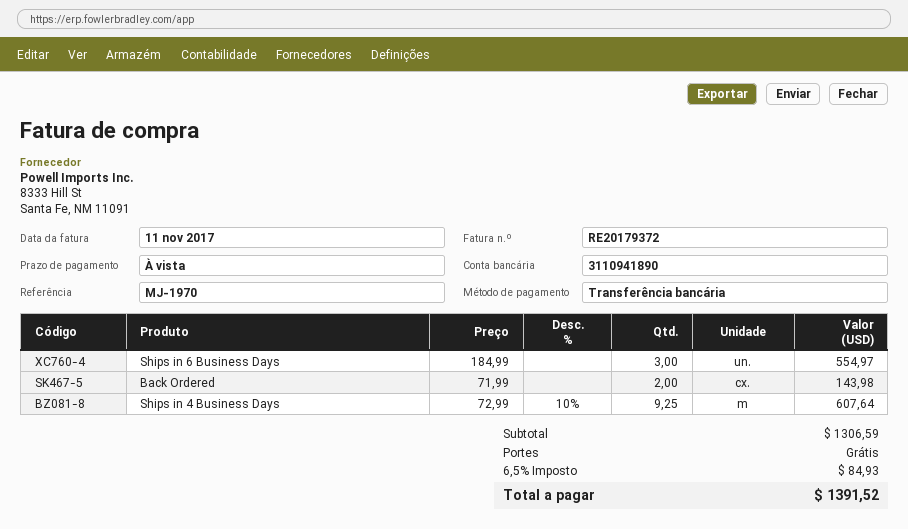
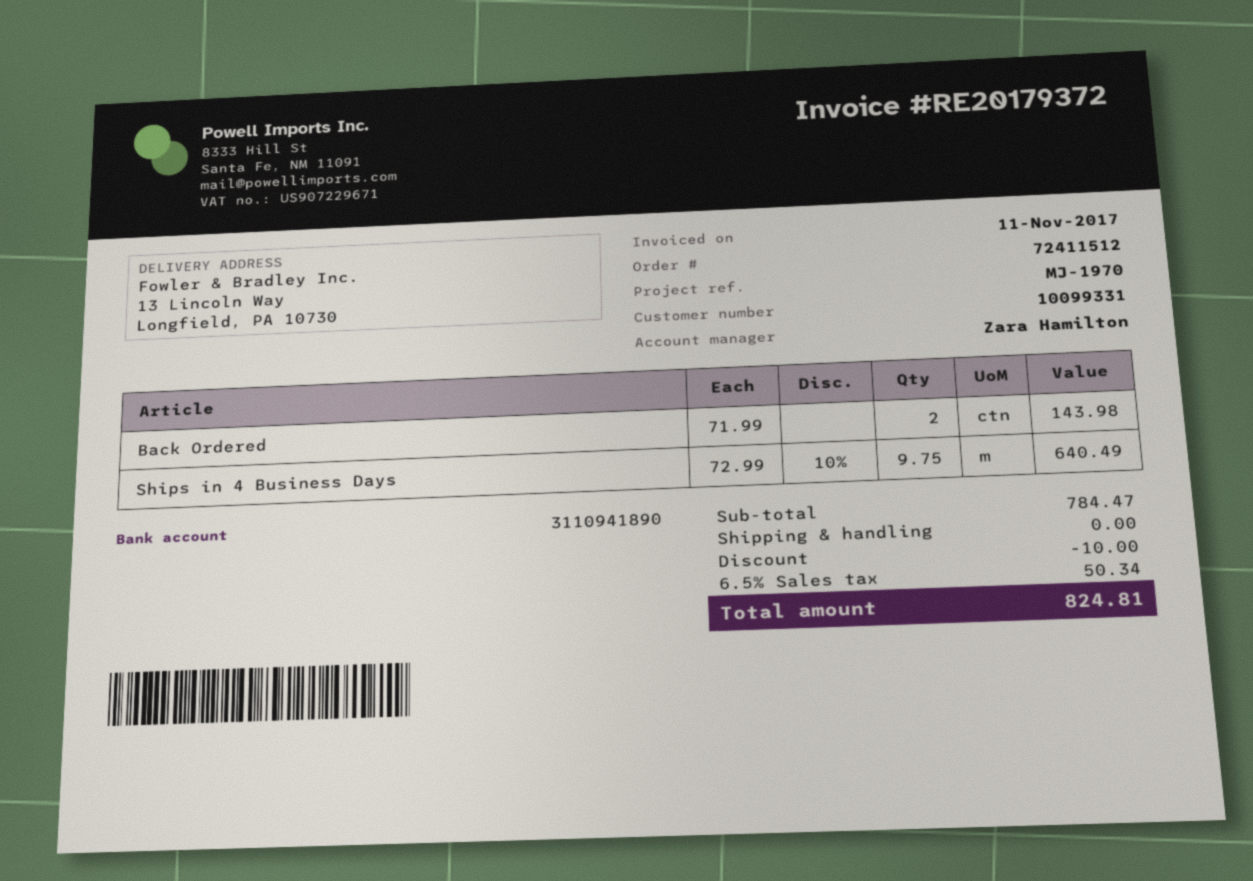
Ships in 6 Business Days: 3 x 184.99 = 554.97 -> none
Ships in 4 Business Days: 9.25 x 72.99 - 10% = 607.64 -> 9.75 x 72.99 - 10% = 640.49
subtotal: 1306.59 -> 784.47
discount: none -> 10.00
tax: 6.5% = 84.93 -> 6.5% = 50.34
total: 1391.52 -> 824.81

